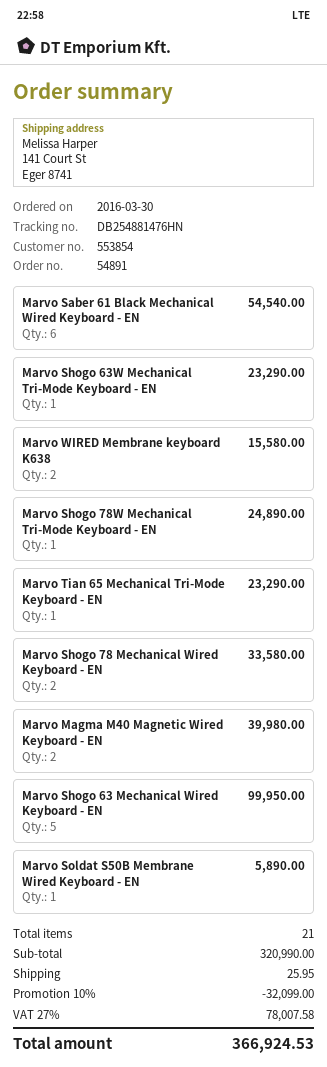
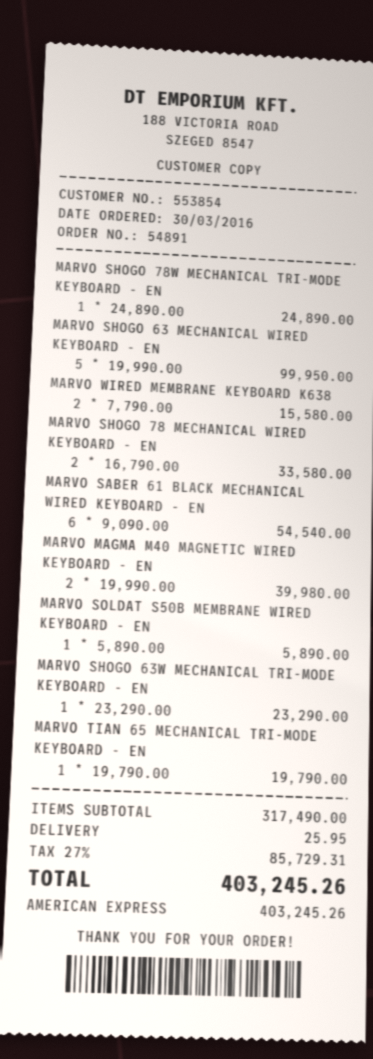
Marvo Tian 65 Mechanical Tri-Mode Keyboard - EN: 1 for 23290.00 -> 1 for 19790.00
subtotal: 320990.00 -> 317490.00
discount: 10% = 32099.00 -> none
tax: 27% = 78007.58 -> 27% = 85729.31
total: 366924.53 -> 403245.26

